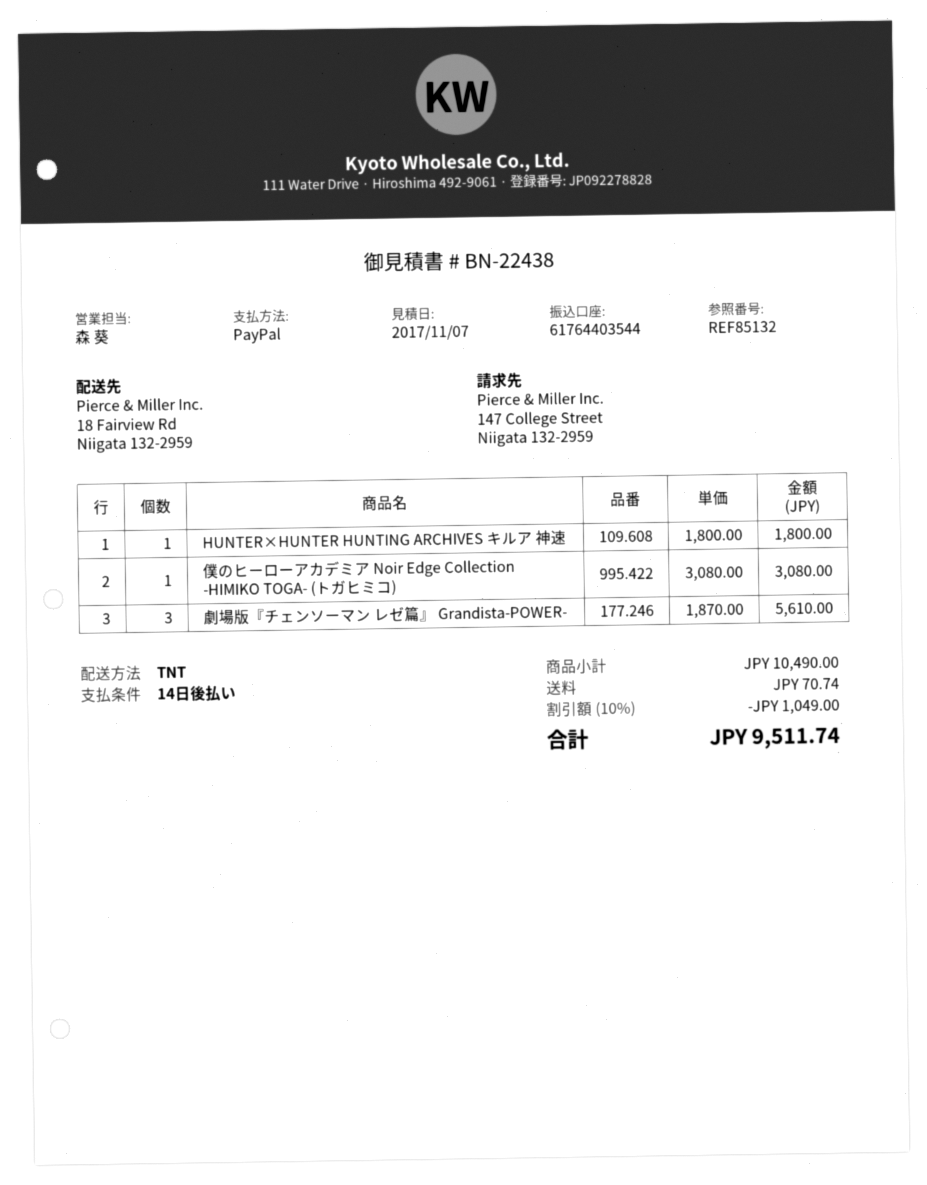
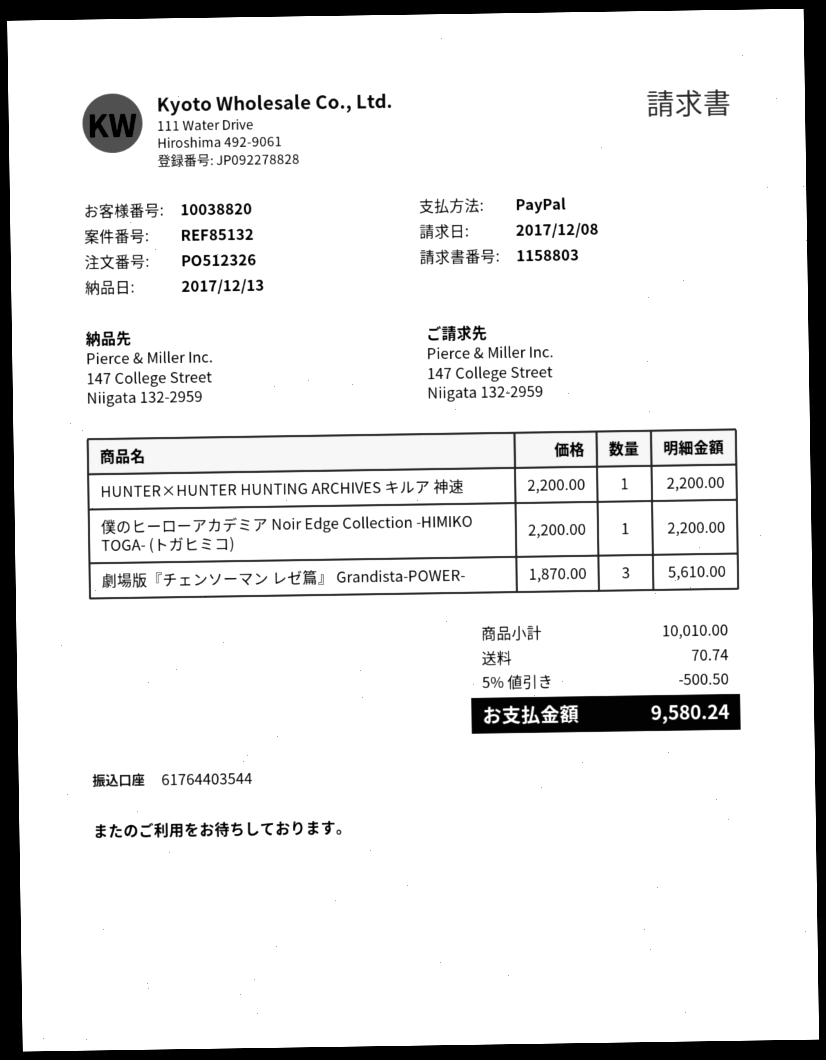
ship to: 18 Fairview Rd, Niigata 132-2959 -> 147 College Street, Niigata 132-2959
HUNTER×HUNTER HUNTING ARCHIVES キルア 神速: 1 x 1800.00 = 1800.00 -> 1 x 2200.00 = 2200.00
僕のヒーローアカデミア Noir Edge Collection -HIMIKO TOGA- (トガヒミコ): 1 x 3080.00 = 3080.00 -> 1 x 2200.00 = 2200.00
subtotal: 10490.00 -> 10010.00
discount: 10% = 1049.00 -> 5% = 500.50
total: 9511.74 -> 9580.24

